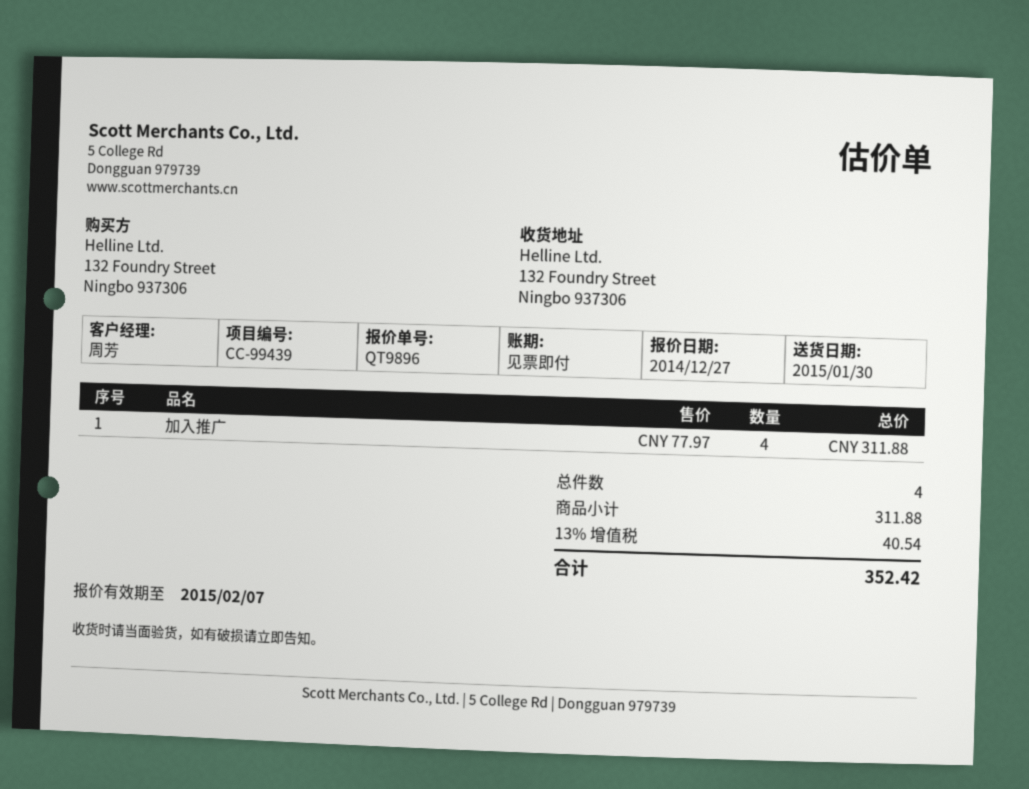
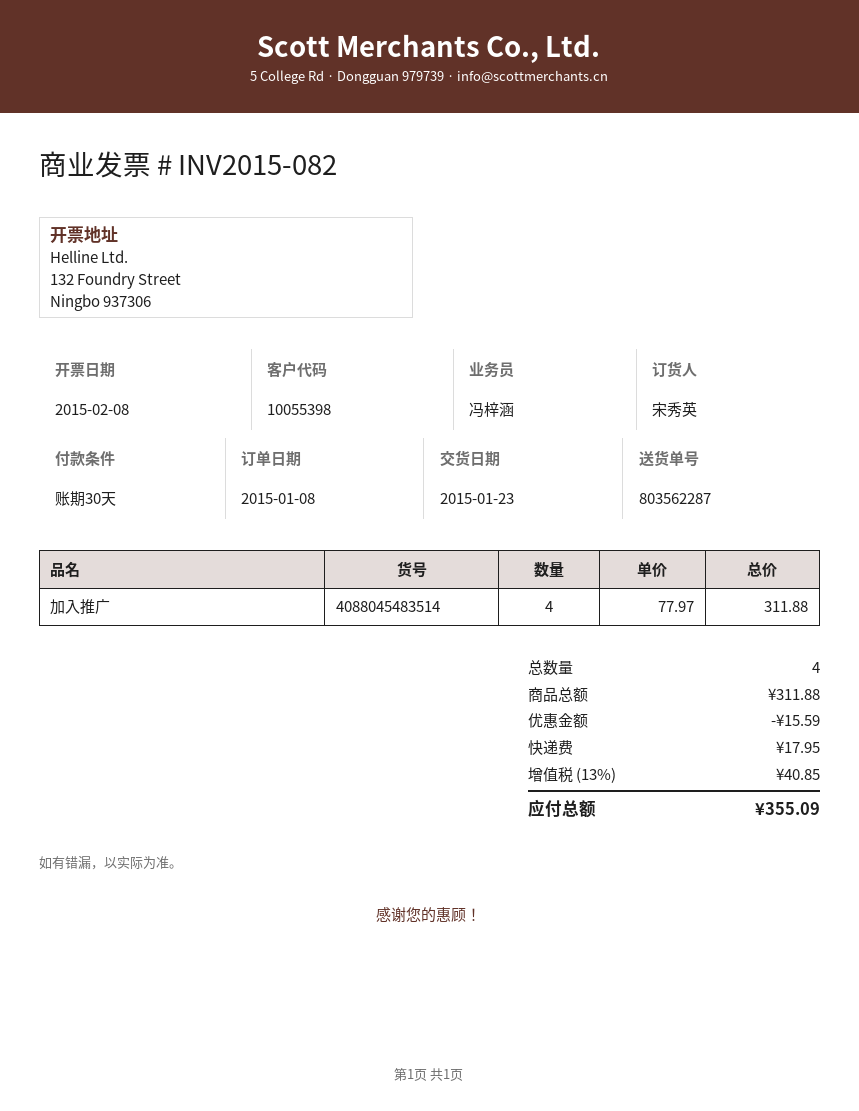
delivery date: 2015-01-30 -> 2015-01-23
payment terms: on receipt -> 30 days
sales rep: 周芳 -> 冯梓涵
discount: none -> 15.59
shipping: none -> 17.95
tax: 13% = 40.54 -> 13% = 40.85
total: 352.42 -> 355.09

